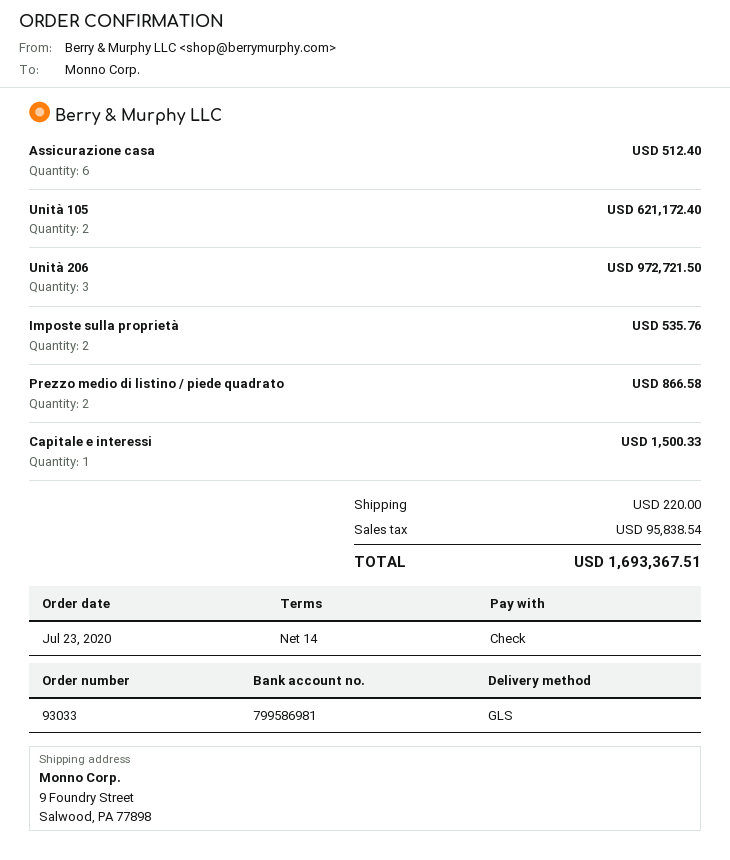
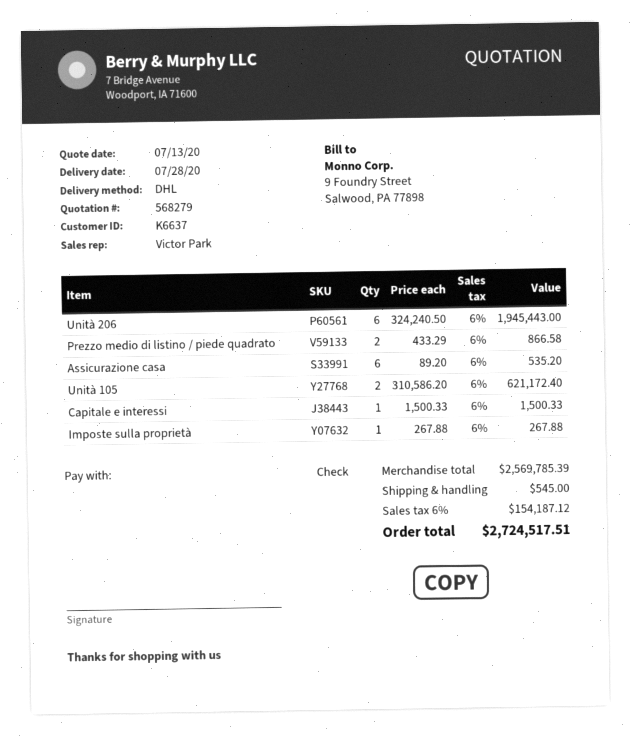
shipping method: GLS -> DHL
Assicurazione casa: 6 for 512.40 -> 6 for 535.20
Unità 206: 3 for 972721.50 -> 6 for 1945443.00
Imposte sulla proprietà: 2 for 535.76 -> 1 for 267.88
shipping: 220.00 -> 545.00
tax: 95838.54 -> 154187.12
total: 1693367.51 -> 2724517.51

